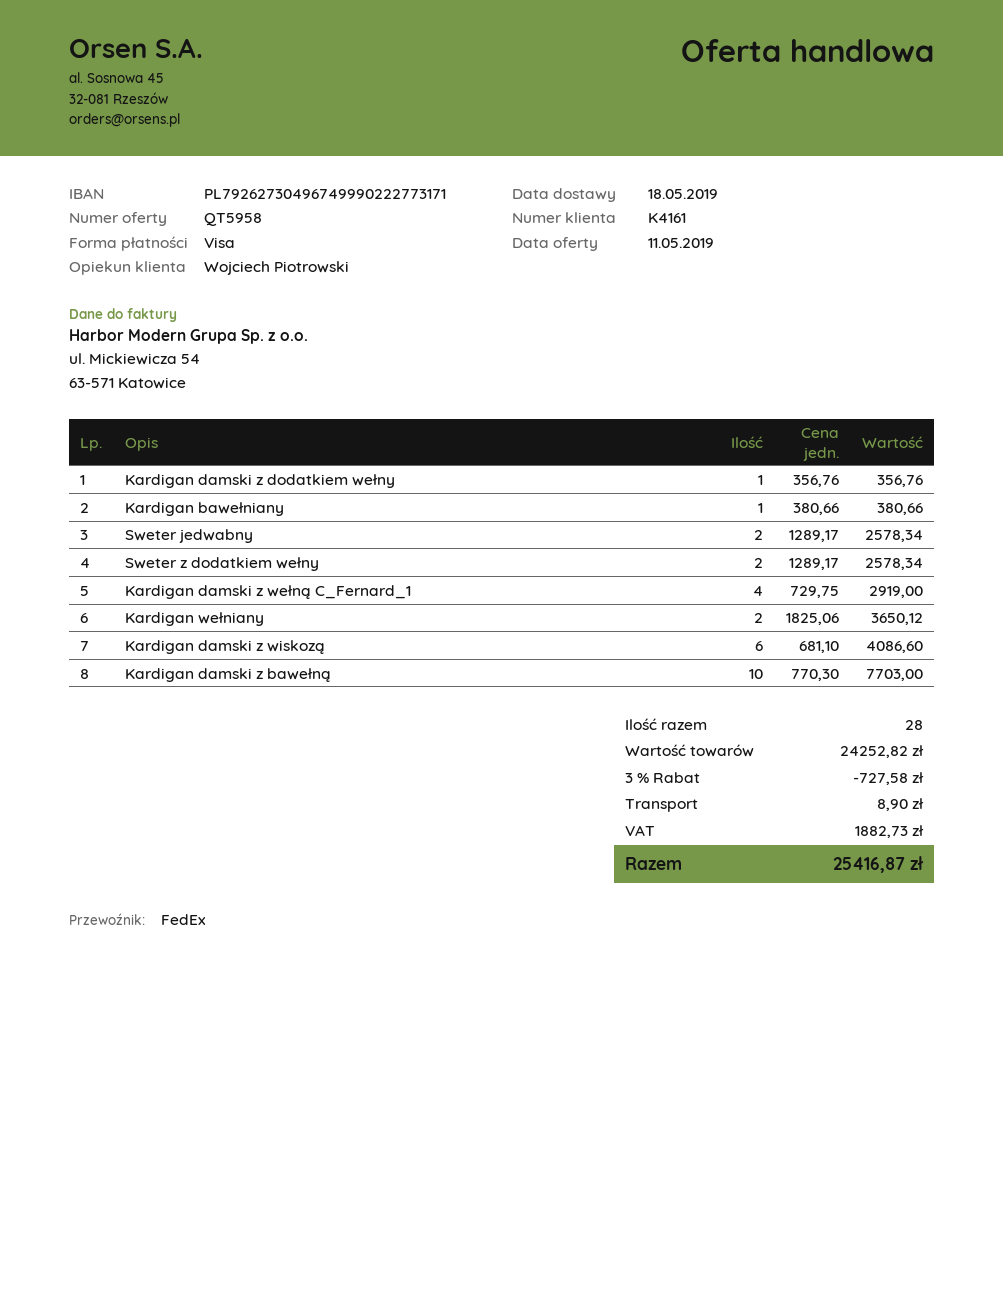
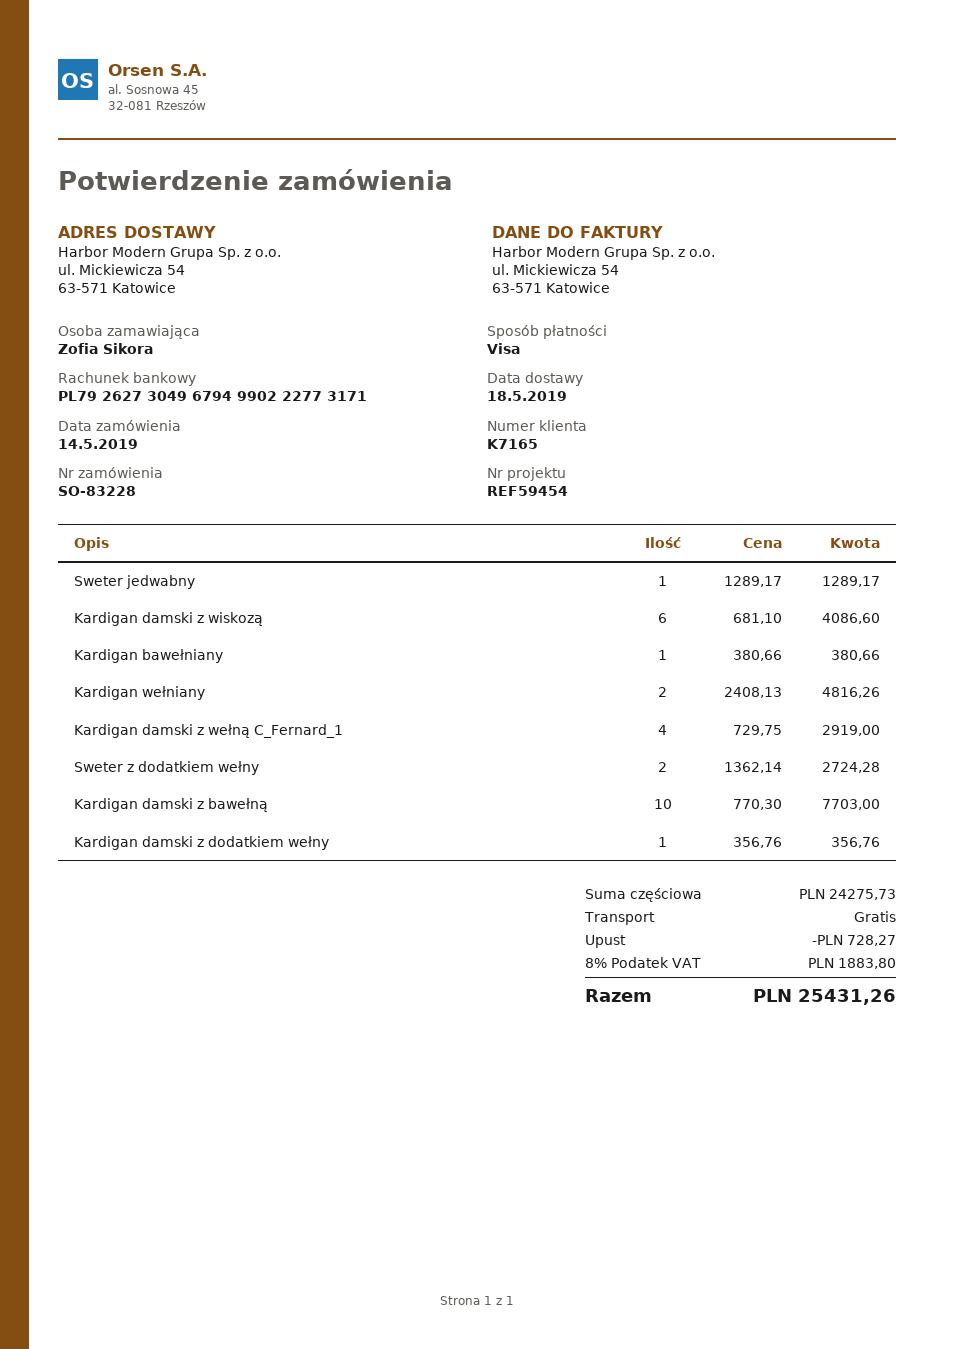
customer number: K4161 -> K7165
bank account: PL79262730496749990222773171 -> PL79262730496794990222773171
Sweter jedwabny: 2 x 1289.17 = 2578.34 -> 1 x 1289.17 = 1289.17
Sweter z dodatkiem wełny: 2 x 1289.17 = 2578.34 -> 2 x 1362.14 = 2724.28
Kardigan wełniany: 2 x 1825.06 = 3650.12 -> 2 x 2408.13 = 4816.26
subtotal: 24252.82 -> 24275.73
discount: 727.58 -> 728.27
shipping: 8.90 -> 0.00
tax: 1882.73 -> 1883.80
total: 25416.87 -> 25431.26

